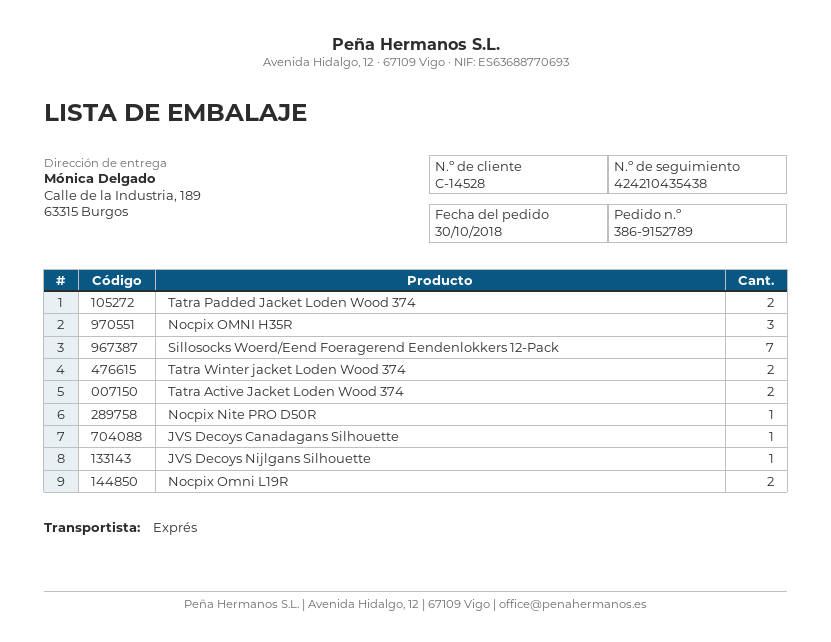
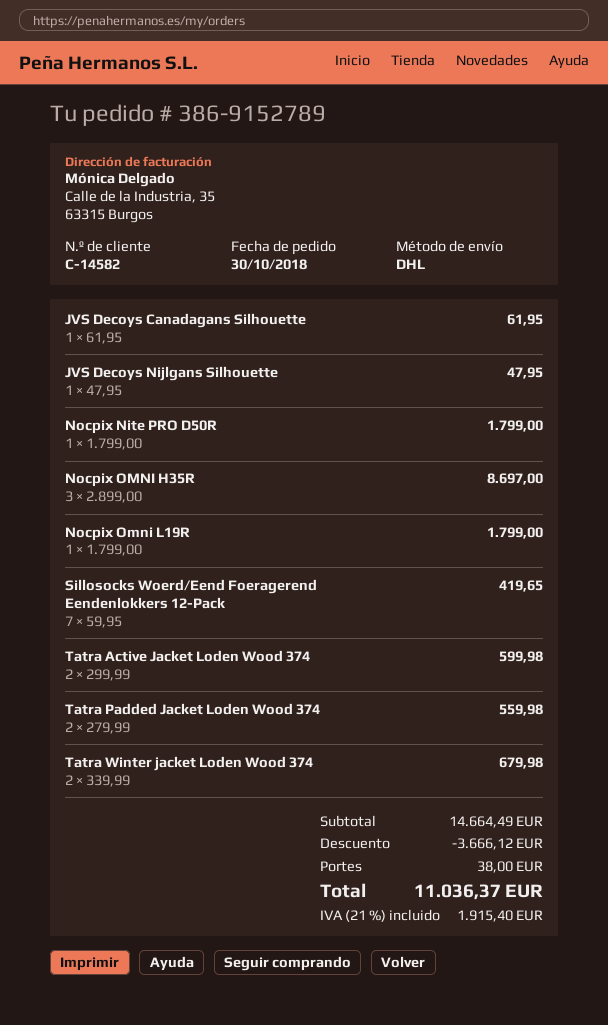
customer number: C-14528 -> C-14582
shipping method: express -> DHL
Nocpix Omni L19R: 2 -> 1

